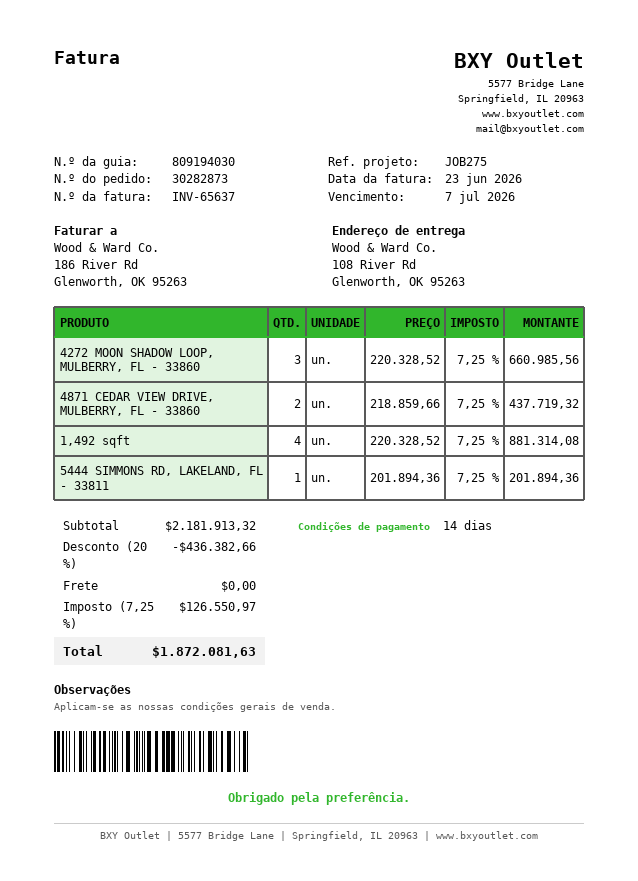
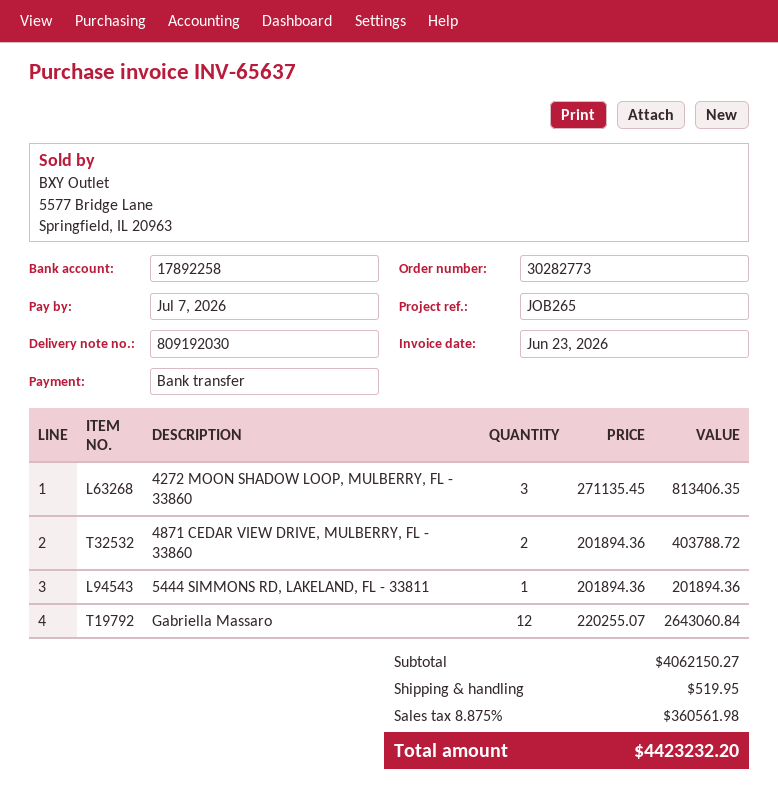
order number: 30282873 -> 30282773
delivery note number: 809194030 -> 809192030
reference: JOB275 -> JOB265
4272 MOON SHADOW LOOP, MULBERRY, FL - 33860: 3 x 220328.52 = 660985.56 -> 3 x 271135.45 = 813406.35
4871 CEDAR VIEW DRIVE, MULBERRY, FL - 33860: 2 x 218859.66 = 437719.32 -> 2 x 201894.36 = 403788.72
1,492 sqft: 4 x 220328.52 = 881314.08 -> none
Gabriella Massaro: none -> 12 x 220255.07 = 2643060.84
subtotal: 2181913.32 -> 4062150.27
discount: 20% = 436382.66 -> none
shipping: 0.00 -> 519.95
tax: 7.25% = 126550.97 -> 8.875% = 360561.98
total: 1872081.63 -> 4423232.20

